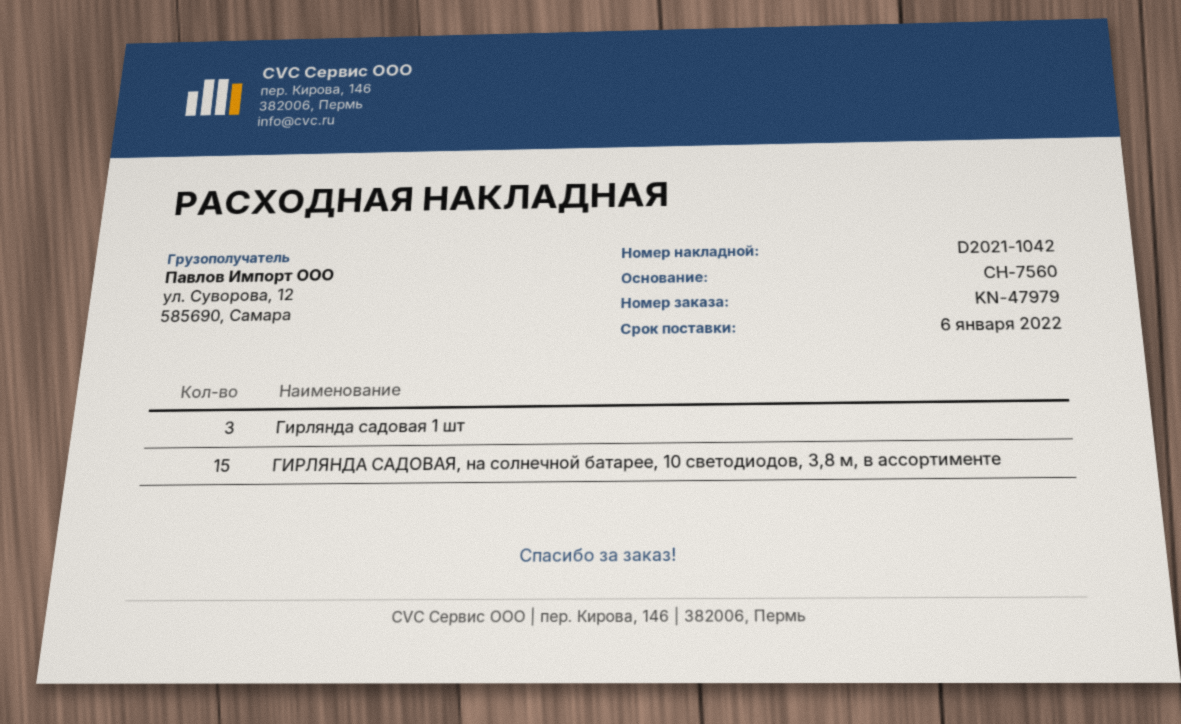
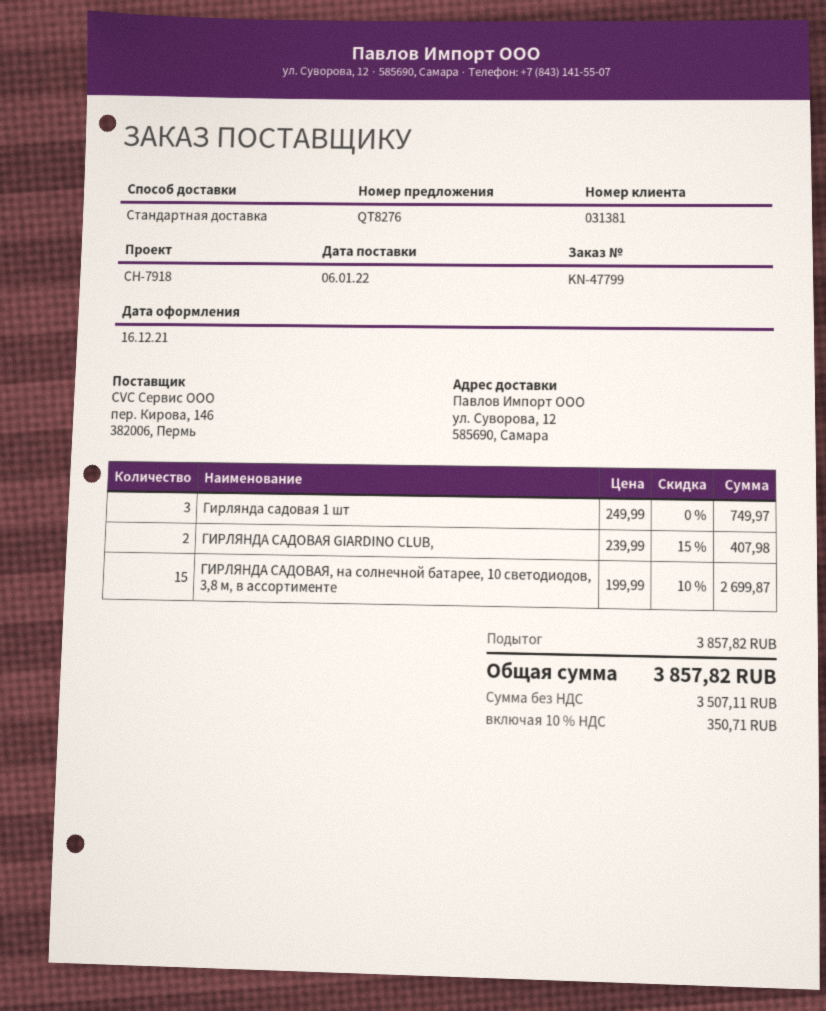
order number: KN-47979 -> KN-47799
reference: CH-7560 -> CH-7918
ГИРЛЯНДА САДОВАЯ GIARDINO CLUB,: none -> 2

